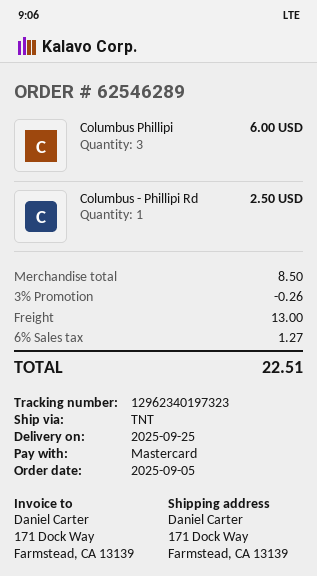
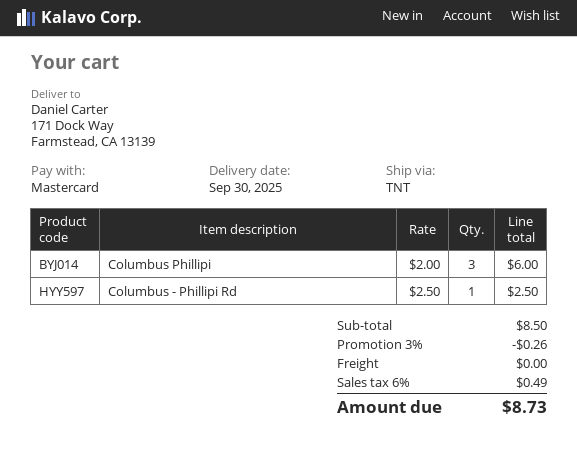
delivery date: 2025-09-25 -> 2025-09-30
shipping: 13.00 -> 0.00
tax: 6% = 1.27 -> 6% = 0.49
total: 22.51 -> 8.73

